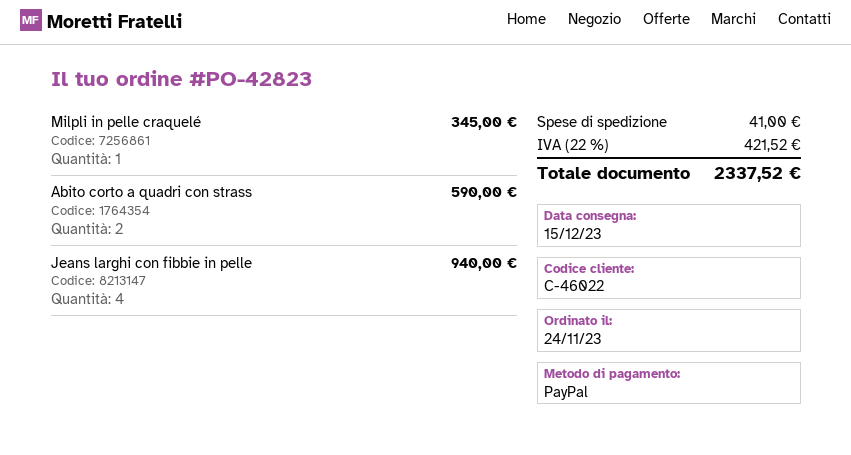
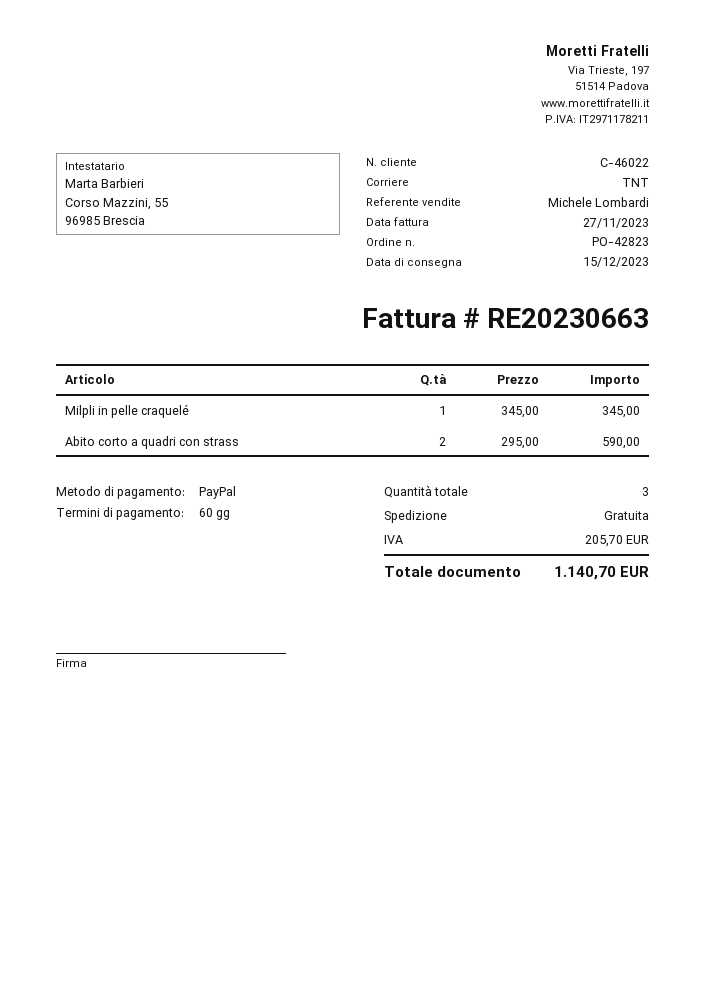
Jeans larghi con fibbie in pelle: 4 for 940.00 -> none
shipping: 41.00 -> 0.00
tax: 421.52 -> 205.70
total: 2337.52 -> 1140.70

